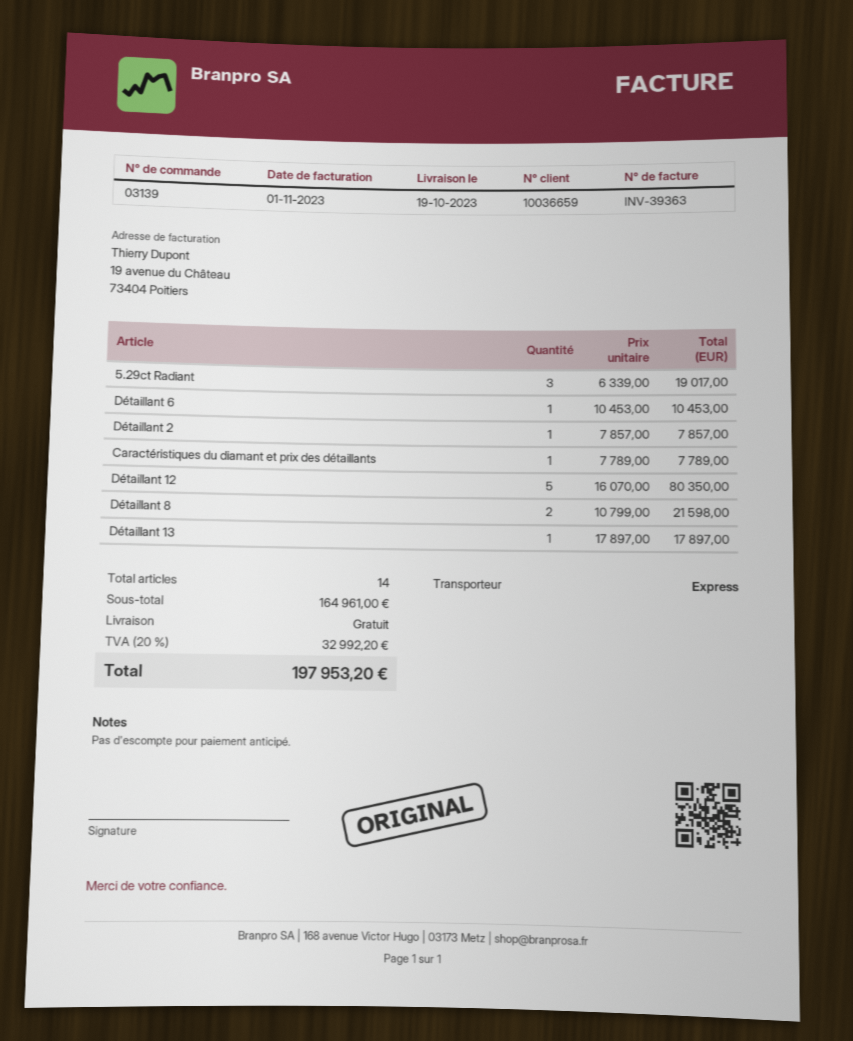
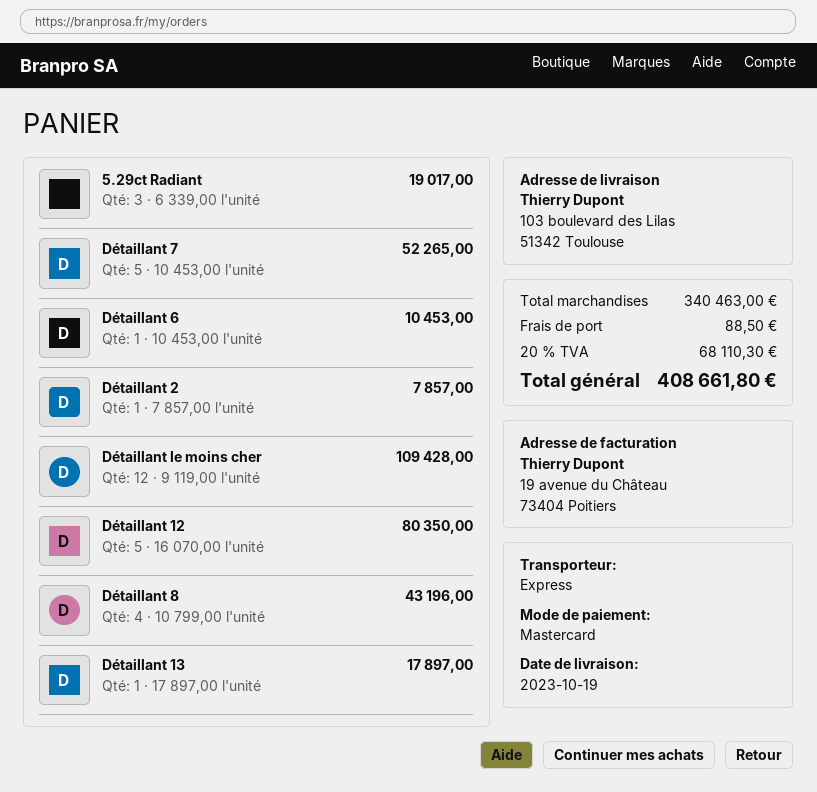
Caractéristiques du diamant et prix des détaillants: 1 x 7789.00 = 7789.00 -> none
Détaillant 8: 2 x 10799.00 = 21598.00 -> 4 x 10799.00 = 43196.00
Détaillant 7: none -> 5 x 10453.00 = 52265.00
Détaillant le moins cher: none -> 12 x 9119.00 = 109428.00
subtotal: 164961.00 -> 340463.00
shipping: 0.00 -> 88.50
tax: 20% = 32992.20 -> 20% = 68110.30
total: 197953.20 -> 408661.80

